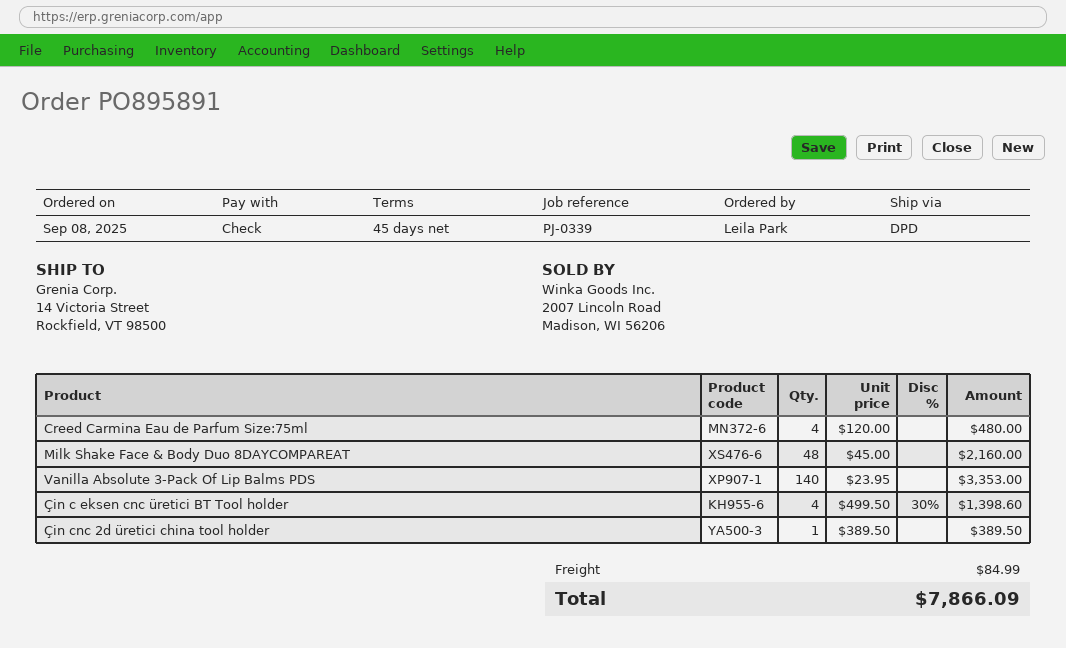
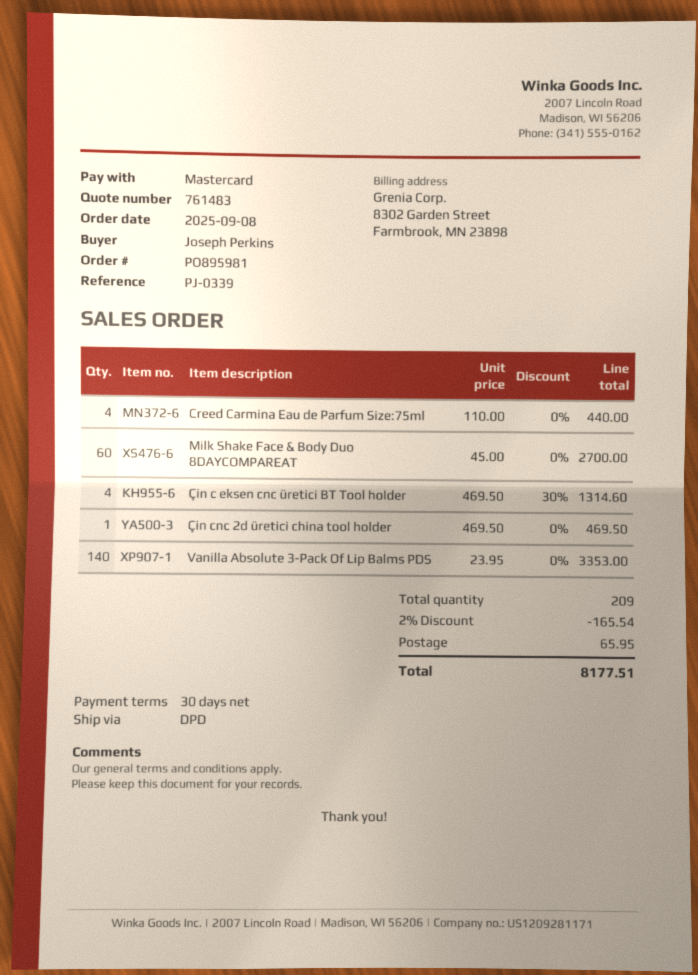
order number: PO895891 -> PO895981
payment terms: 45 days -> 30 days
ordered by: Leila Park -> Joseph Perkins
payment method: cheque -> Mastercard
Creed Carmina Eau de Parfum Size:75ml: 4 x 120.00 = 480.00 -> 4 x 110.00 = 440.00
Milk Shake Face & Body Duo 8DAYCOMPAREAT: 48 x 45.00 = 2160.00 -> 60 x 45.00 = 2700.00
Çin c eksen cnc üretici BT Tool holder: 4 x 499.50 - 30% = 1398.60 -> 4 x 469.50 - 30% = 1314.60
Çin cnc 2d üretici china tool holder: 1 x 389.50 = 389.50 -> 1 x 469.50 = 469.50
discount: none -> 2% = 165.54
shipping: 84.99 -> 65.95
total: 7866.09 -> 8177.51

